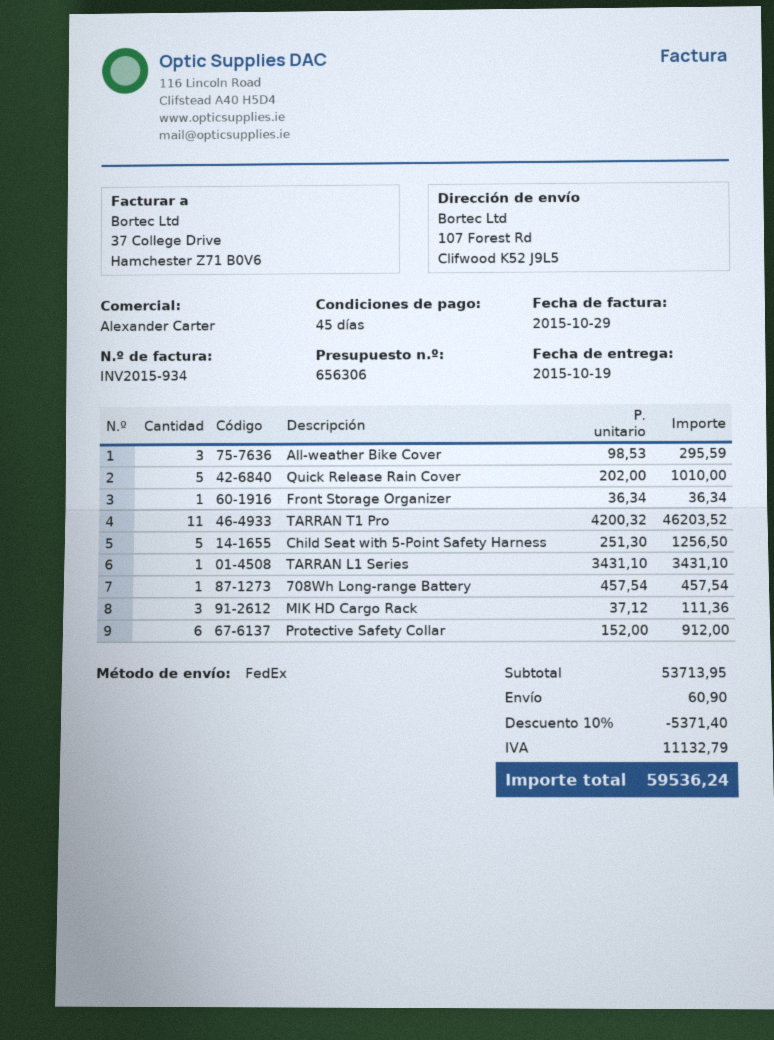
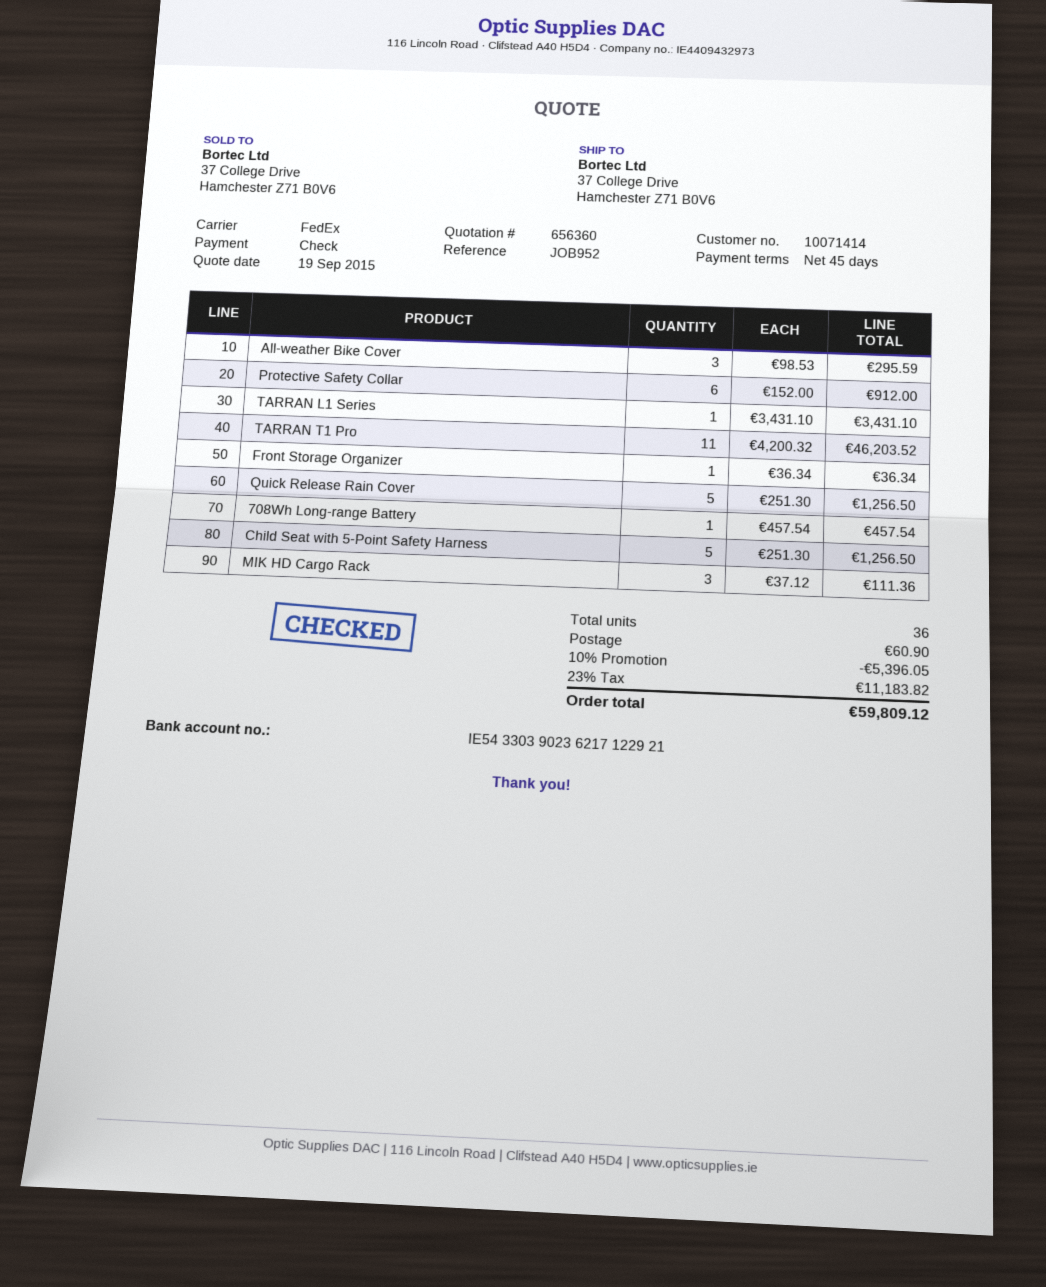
quote number: 656306 -> 656360
ship to: 107 Forest Rd, Clifwood K52 J9L5 -> 37 College Drive, Hamchester Z71 B0V6
Quick Release Rain Cover: 5 x 202.00 = 1010.00 -> 5 x 251.30 = 1256.50
discount: 10% = 5371.40 -> 10% = 5396.05
tax: 11132.79 -> 11183.82
total: 59536.24 -> 59809.12

